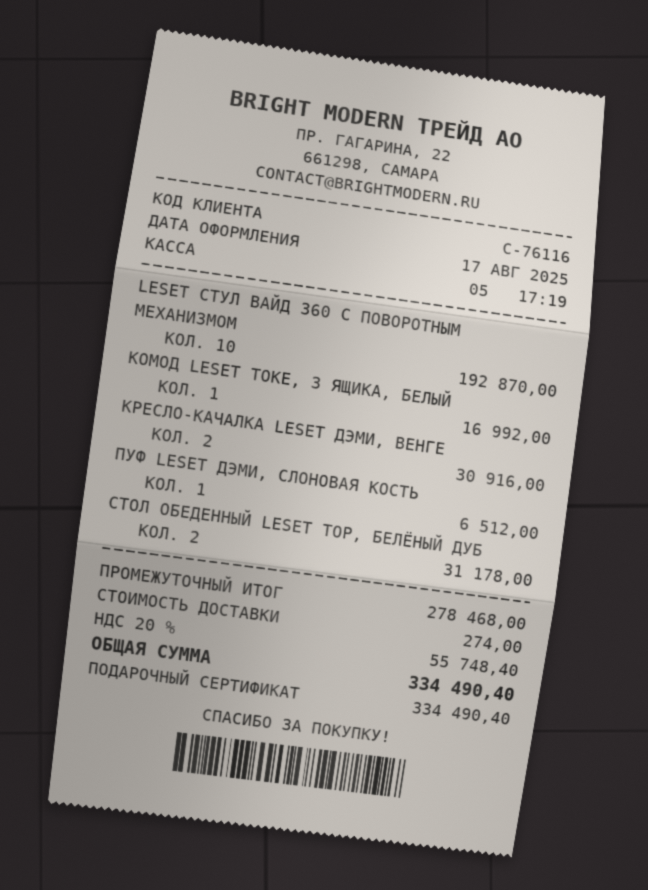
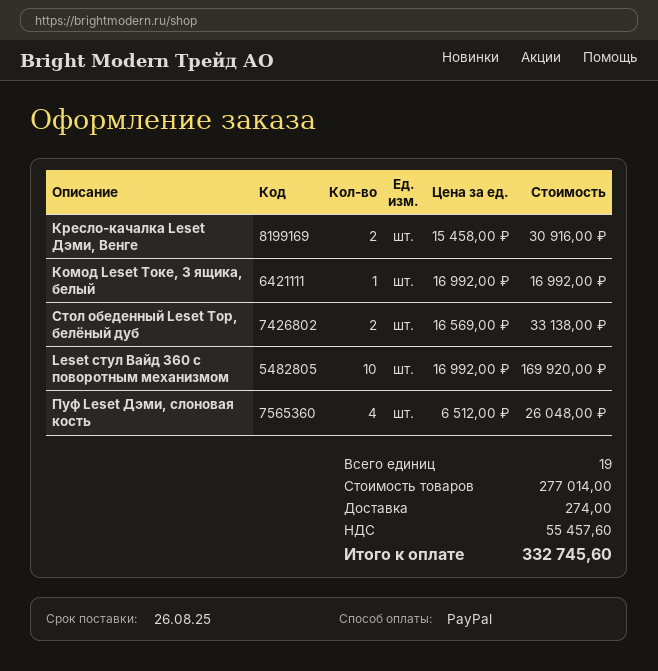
payment method: gift card -> PayPal
LESET СТУЛ ВАЙД 360 С ПОВОРОТНЫМ МЕХАНИЗМОМ: 10 for 192870.00 -> 10 for 169920.00
ПУФ LESET ДЭМИ, СЛОНОВАЯ КОСТЬ: 1 for 6512.00 -> 4 for 26048.00
СТОЛ ОБЕДЕННЫЙ LESET ТОР, БЕЛЁНЫЙ ДУБ: 2 for 31178.00 -> 2 for 33138.00
subtotal: 278468.00 -> 277014.00
tax: 55748.40 -> 55457.60
total: 334490.40 -> 332745.60

